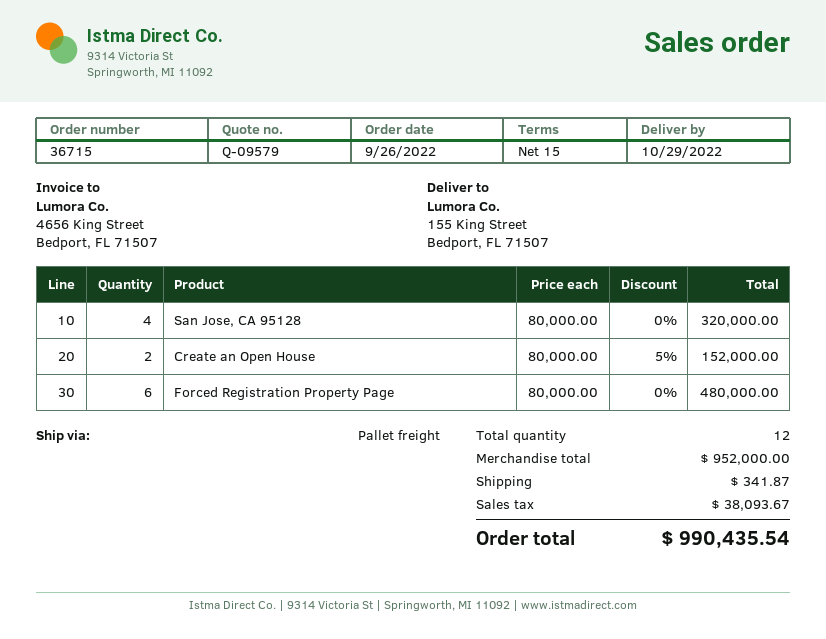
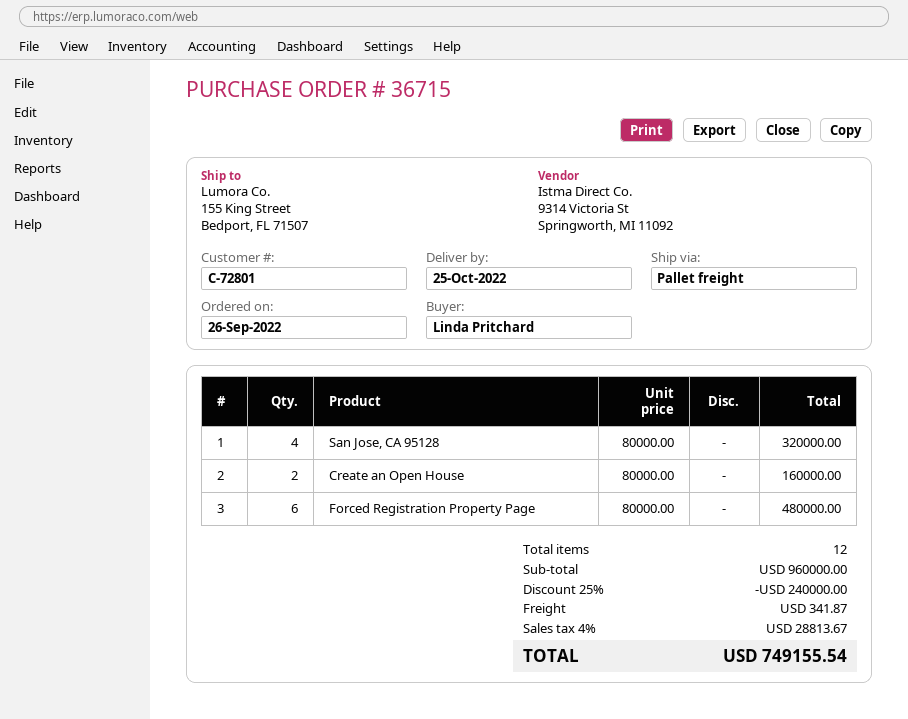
delivery date: 2022-10-29 -> 2022-10-25
Create an Open House: 2 x 80000.00 - 5% = 152000.00 -> 2 x 80000.00 = 160000.00
subtotal: 952000.00 -> 960000.00
discount: none -> 25% = 240000.00
tax: 38093.67 -> 28813.67
total: 990435.54 -> 749155.54

